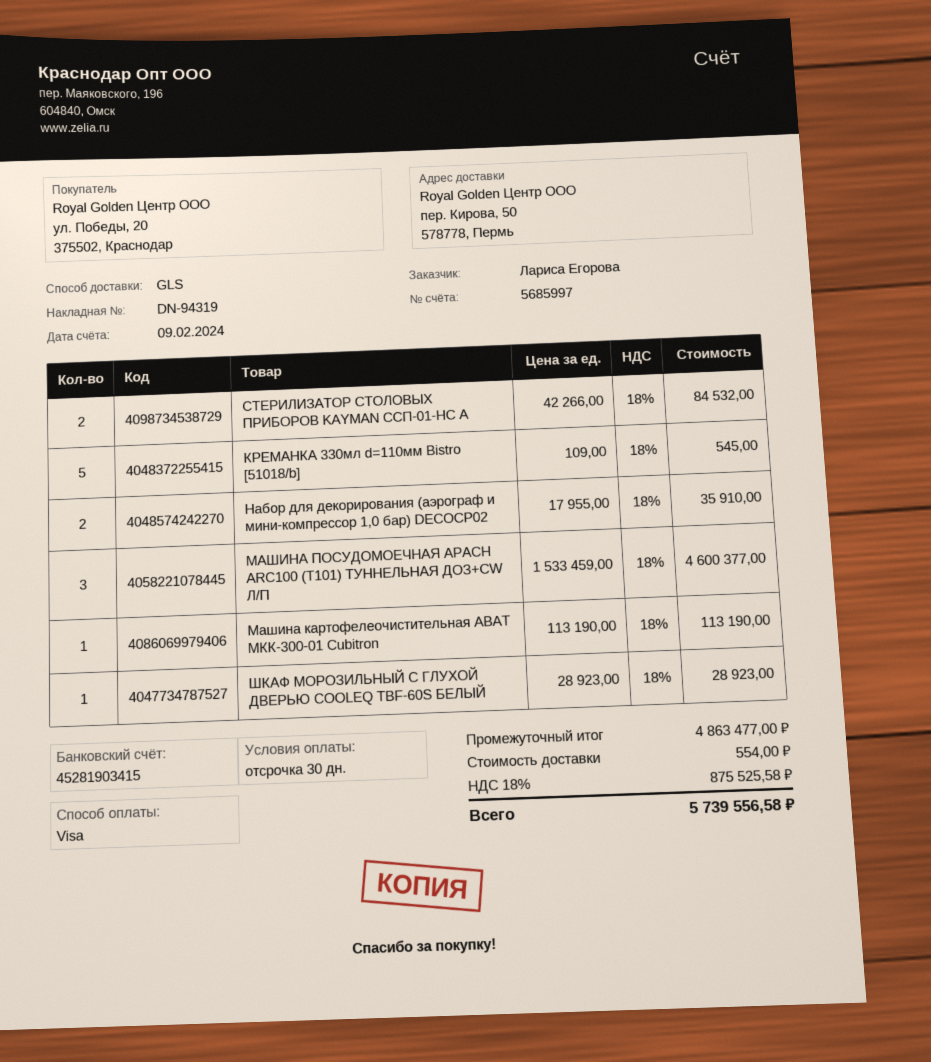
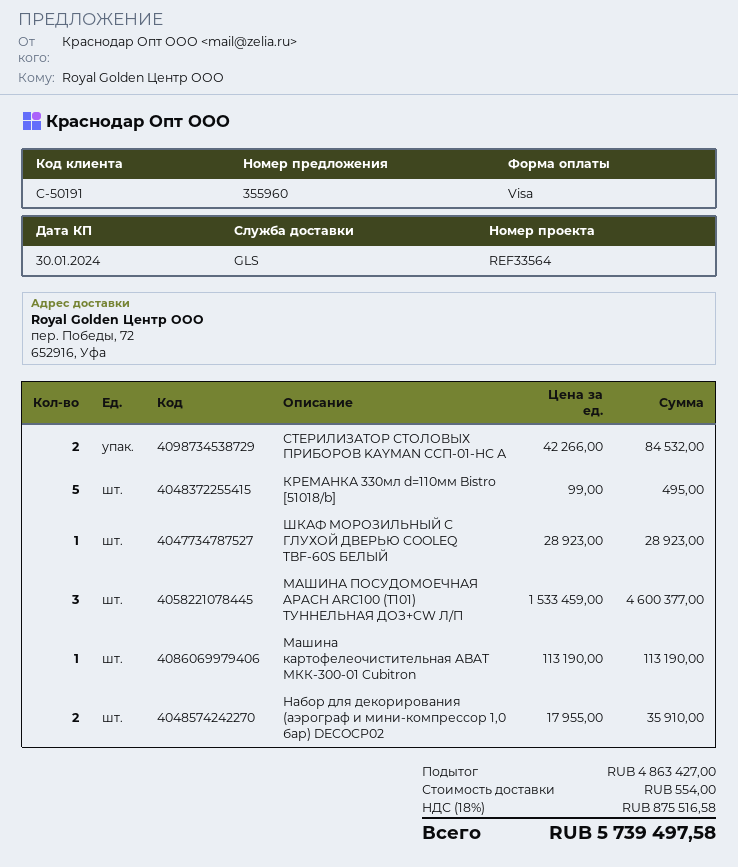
ship to: пер. Кирова, 50, 578778, Пермь -> пер. Победы, 72, 652916, Уфа
КРЕМАНКА 330мл d=110мм Bistro [51018/b]: 5 x 109.00 = 545.00 -> 5 x 99.00 = 495.00
subtotal: 4863477.00 -> 4863427.00
tax: 18% = 875525.58 -> 18% = 875516.58
total: 5739556.58 -> 5739497.58

